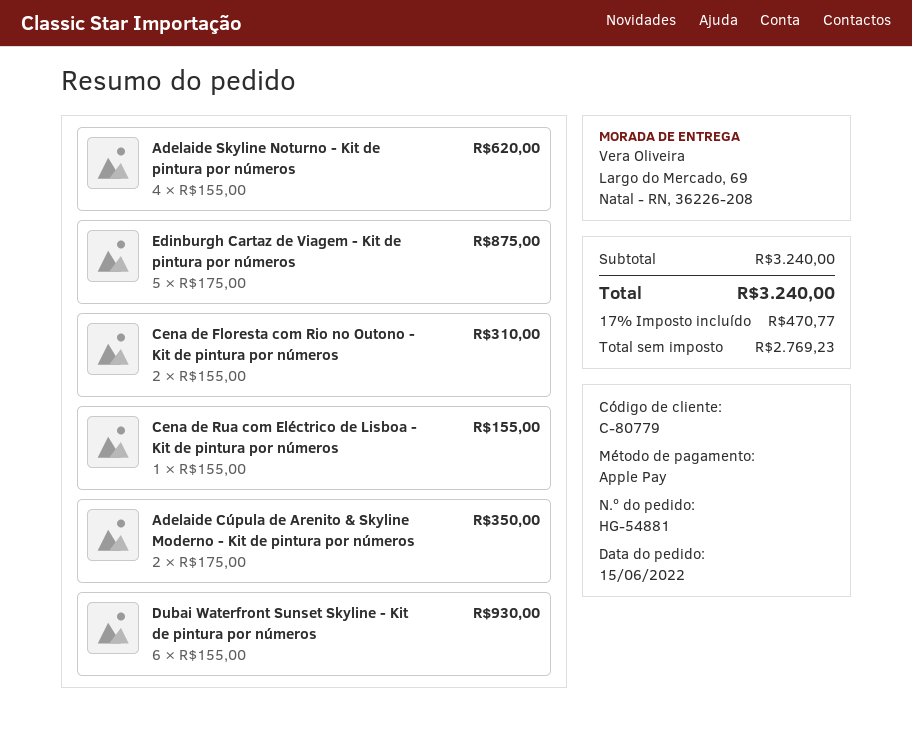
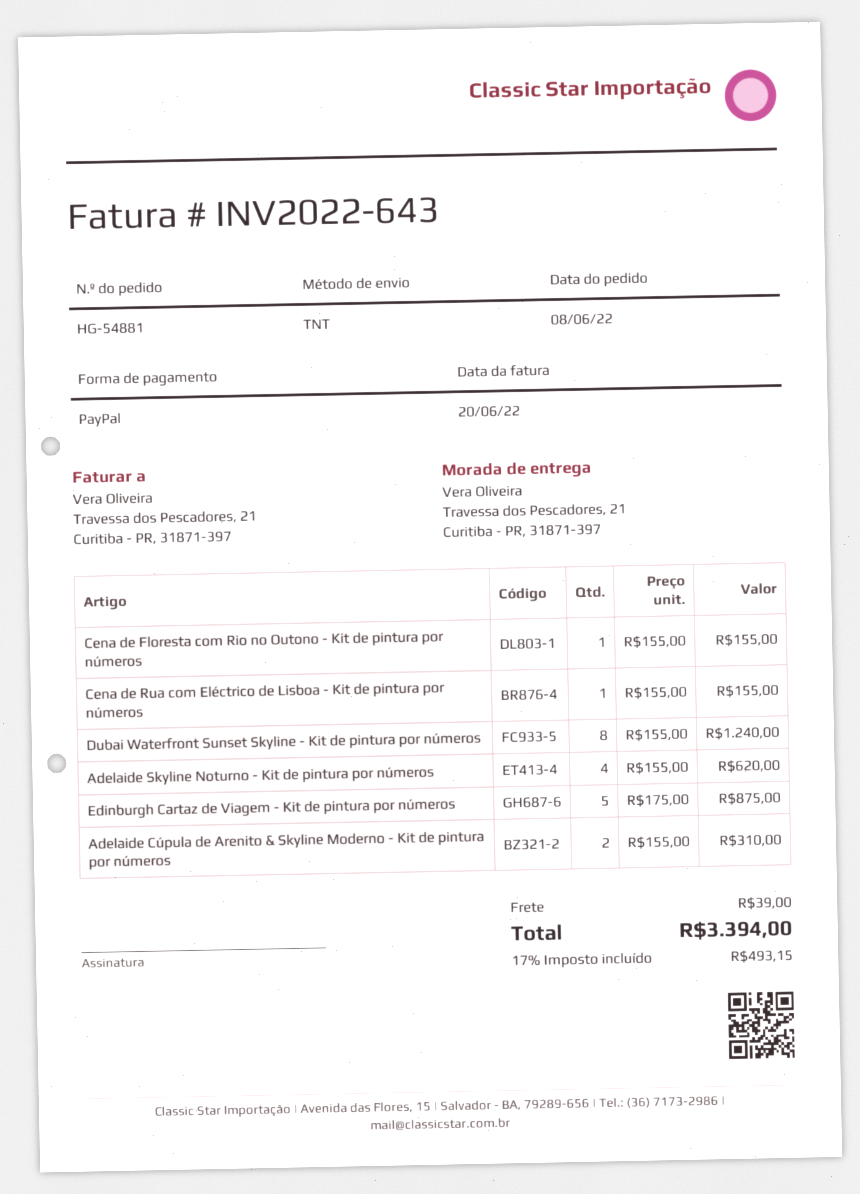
order date: 2022-06-15 -> 2022-06-08
payment method: Apple Pay -> PayPal
ship to: Largo do Mercado, 69, Natal - RN, 36226-208 -> Travessa dos Pescadores, 21, Curitiba - PR, 31871-397
Cena de Floresta com Rio no Outono - Kit de pintura por números: 2 x 155.00 = 310.00 -> 1 x 155.00 = 155.00
Adelaide Cúpula de Arenito & Skyline Moderno - Kit de pintura por números: 2 x 175.00 = 350.00 -> 2 x 155.00 = 310.00
Dubai Waterfront Sunset Skyline - Kit de pintura por números: 6 x 155.00 = 930.00 -> 8 x 155.00 = 1240.00
shipping: none -> 39.00
tax: 17% = 470.77 -> 17% = 493.15
total: 3240.00 -> 3394.00

